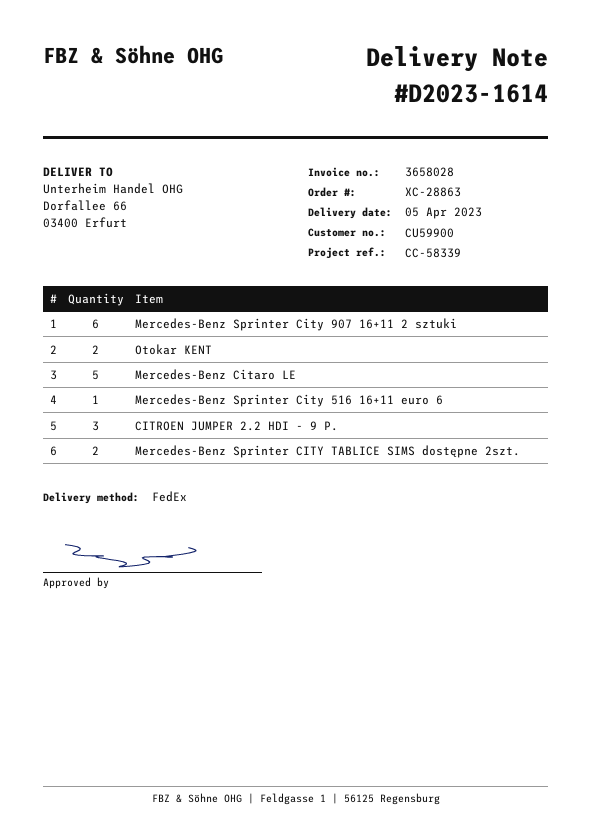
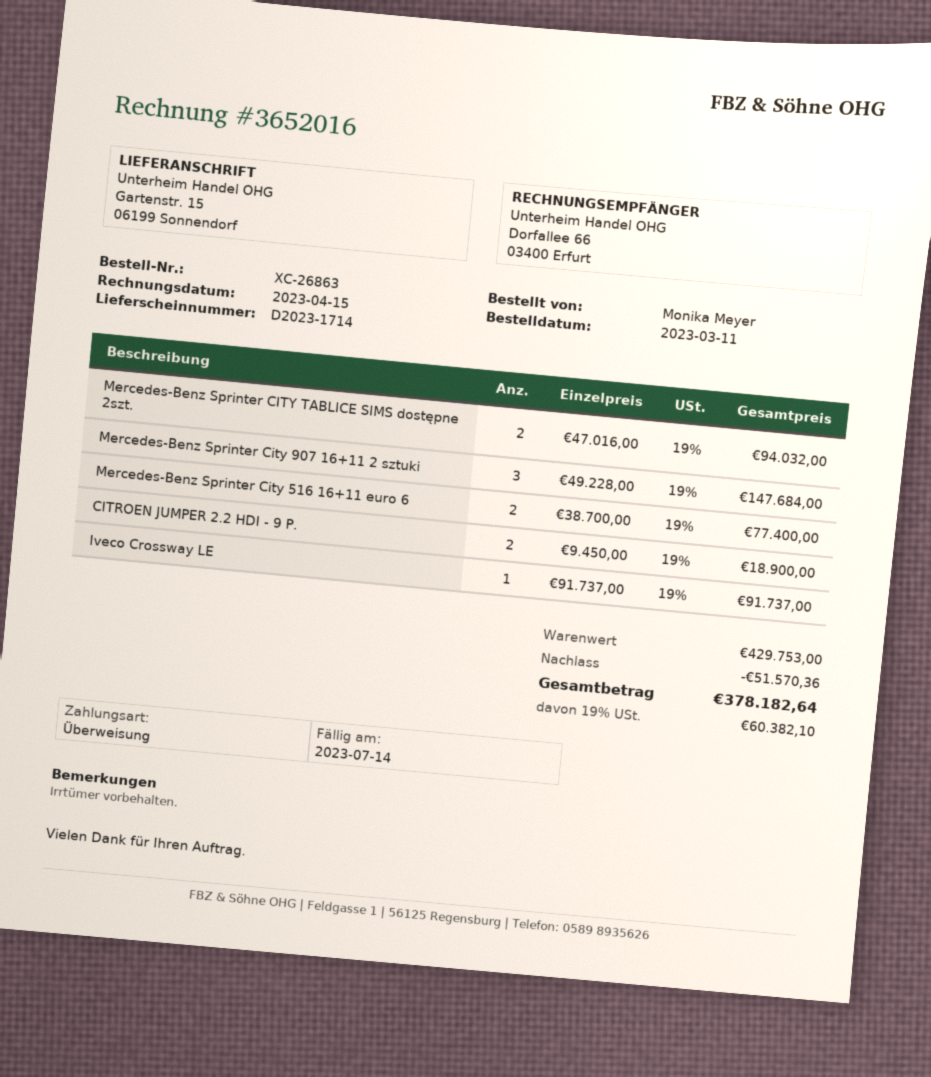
order number: XC-28863 -> XC-26863
delivery note number: D2023-1614 -> D2023-1714
invoice number: 3658028 -> 3652016
ship to: Dorfallee 66, 03400 Erfurt -> Gartenstr. 15, 06199 Sonnendorf
Mercedes-Benz Sprinter City 907 16+11 2 sztuki: 6 -> 3
Otokar KENT: 2 -> none
Mercedes-Benz Citaro LE: 5 -> none
Mercedes-Benz Sprinter City 516 16+11 euro 6: 1 -> 2
CITROEN JUMPER 2.2 HDI - 9 P.: 3 -> 2
Iveco Crossway LE: none -> 1

